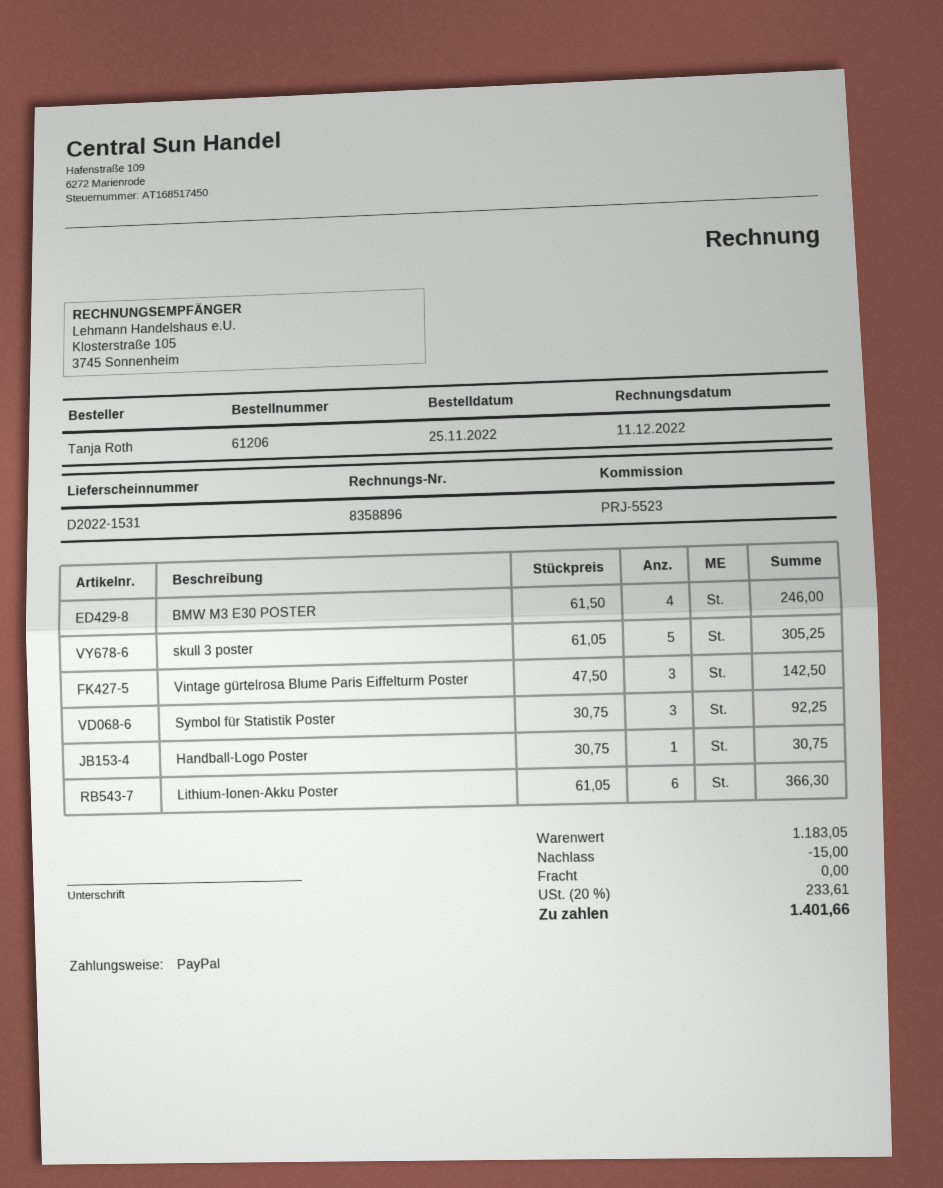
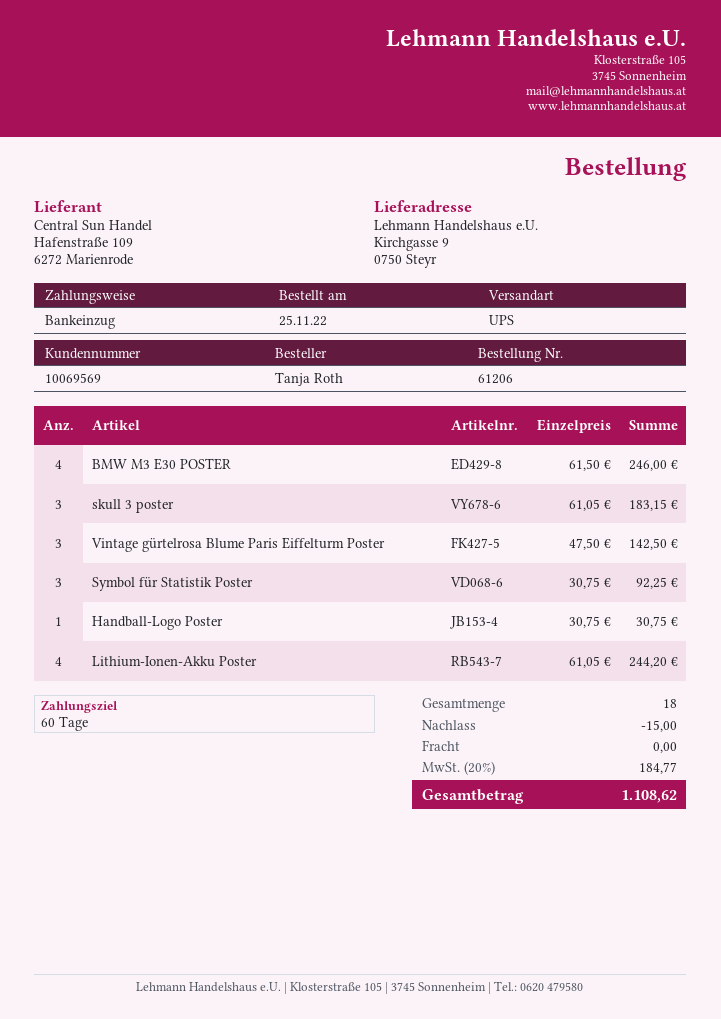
payment method: PayPal -> direct debit
skull 3 poster: 5 x 61.05 = 305.25 -> 3 x 61.05 = 183.15
Lithium-Ionen-Akku Poster: 6 x 61.05 = 366.30 -> 4 x 61.05 = 244.20
tax: 20% = 233.61 -> 20% = 184.77
total: 1401.66 -> 1108.62

